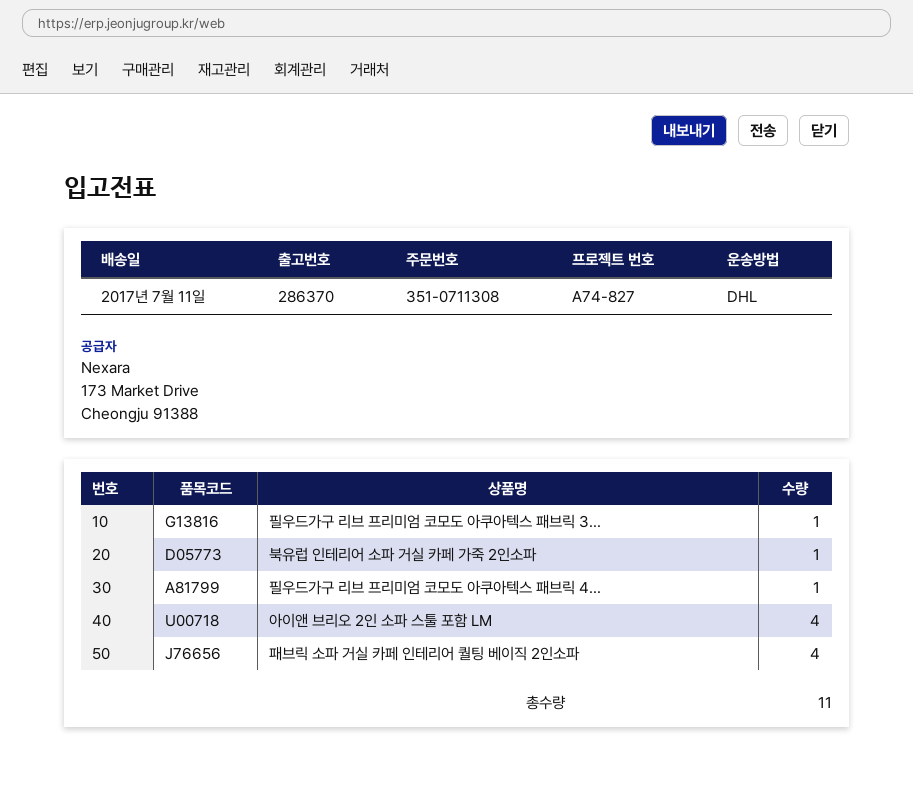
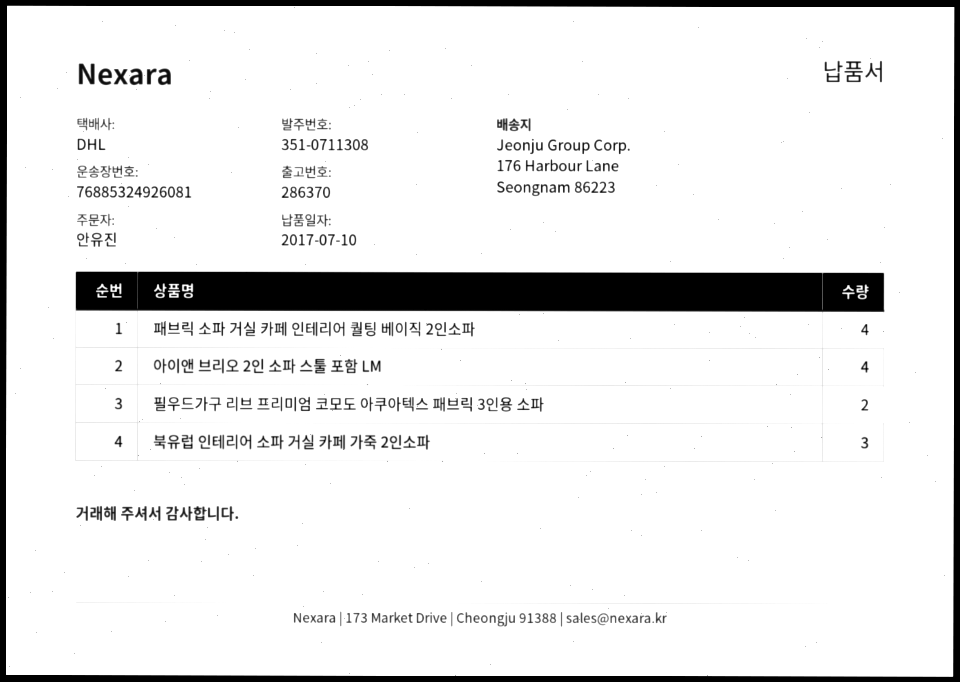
delivery date: 2017-07-11 -> 2017-07-10
필우드가구 리브 프리미엄 코모도 아쿠아텍스 패브릭 3...: 1 -> 2
북유럽 인테리어 소파 거실 카페 가죽 2인소파: 1 -> 3
필우드가구 리브 프리미엄 코모도 아쿠아텍스 패브릭 4...: 1 -> none

